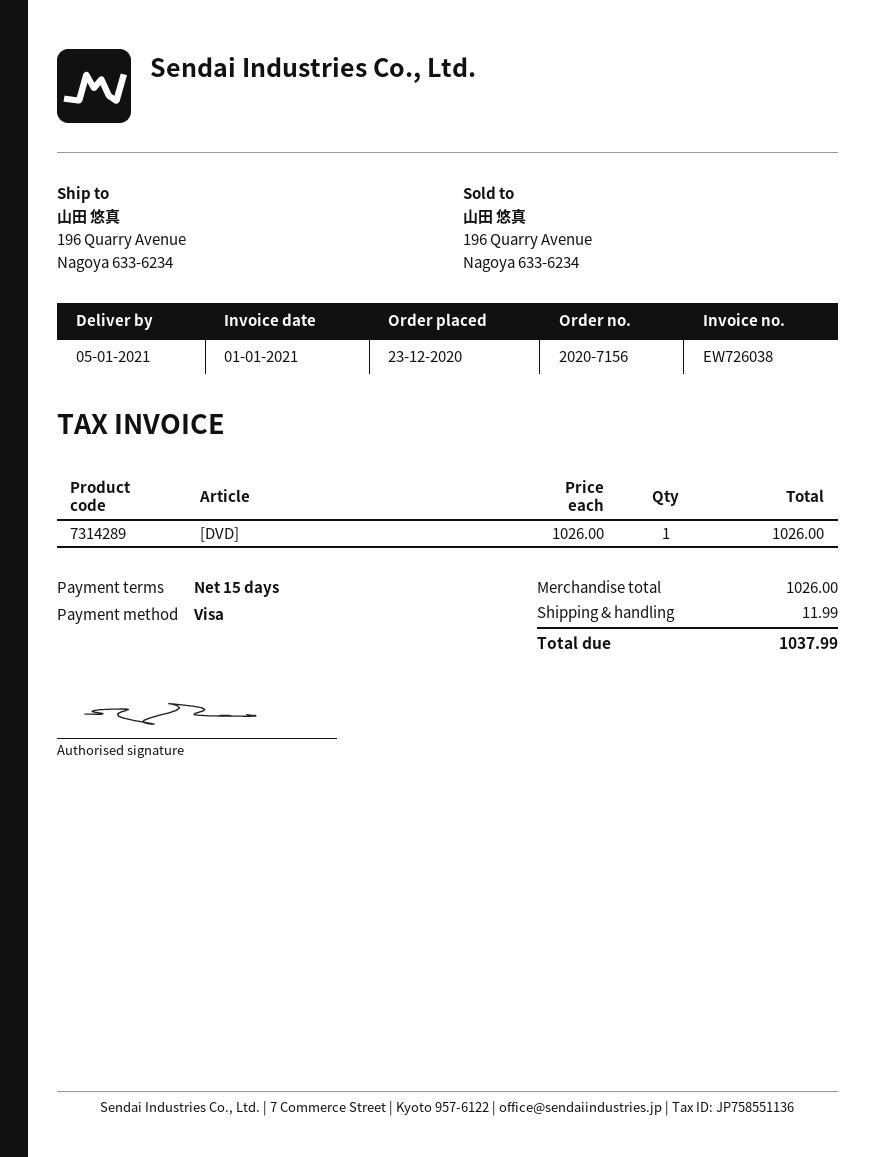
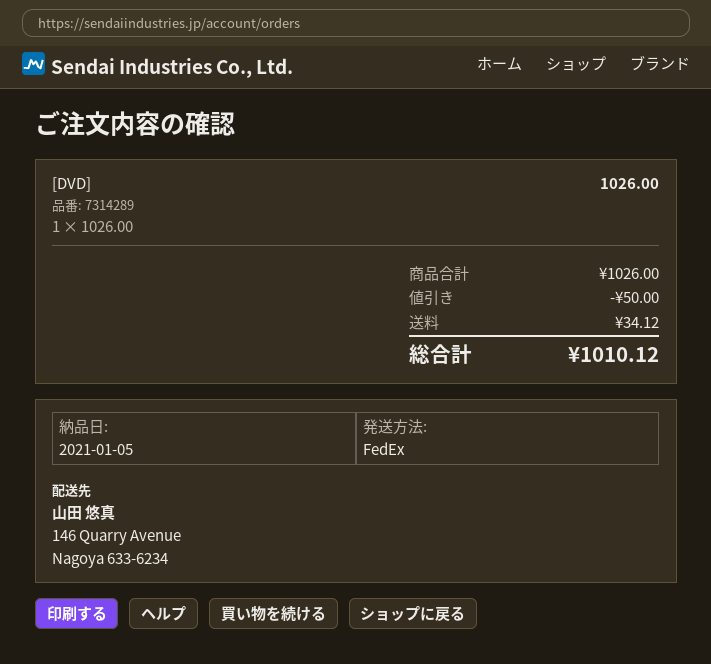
ship to: 196 Quarry Avenue, Nagoya 633-6234 -> 146 Quarry Avenue, Nagoya 633-6234
discount: none -> 50.00
shipping: 11.99 -> 34.12
total: 1037.99 -> 1010.12

